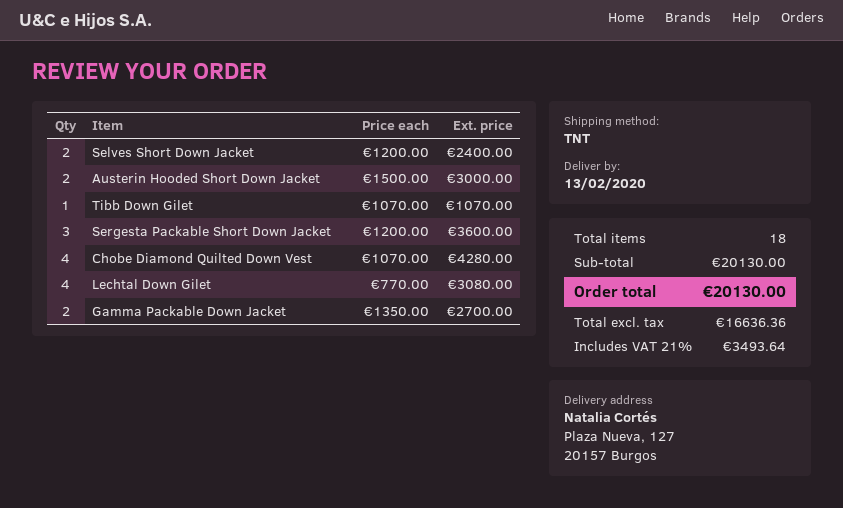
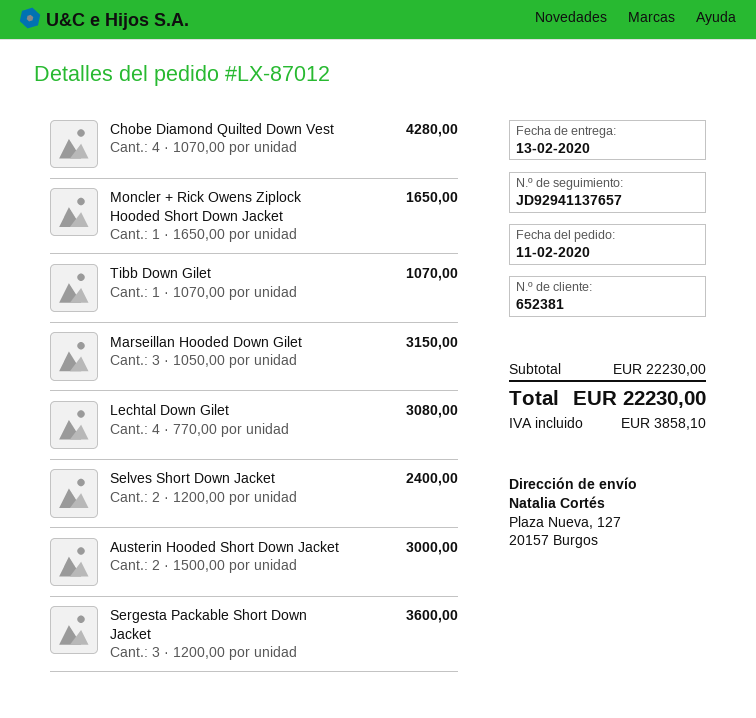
Gamma Packable Down Jacket: 2 x 1350.00 = 2700.00 -> none
Moncler + Rick Owens Ziplock Hooded Short Down Jacket: none -> 1 x 1650.00 = 1650.00
Marseillan Hooded Down Gilet: none -> 3 x 1050.00 = 3150.00
subtotal: 20130.00 -> 22230.00
tax: 3493.64 -> 3858.10
total: 20130.00 -> 22230.00

